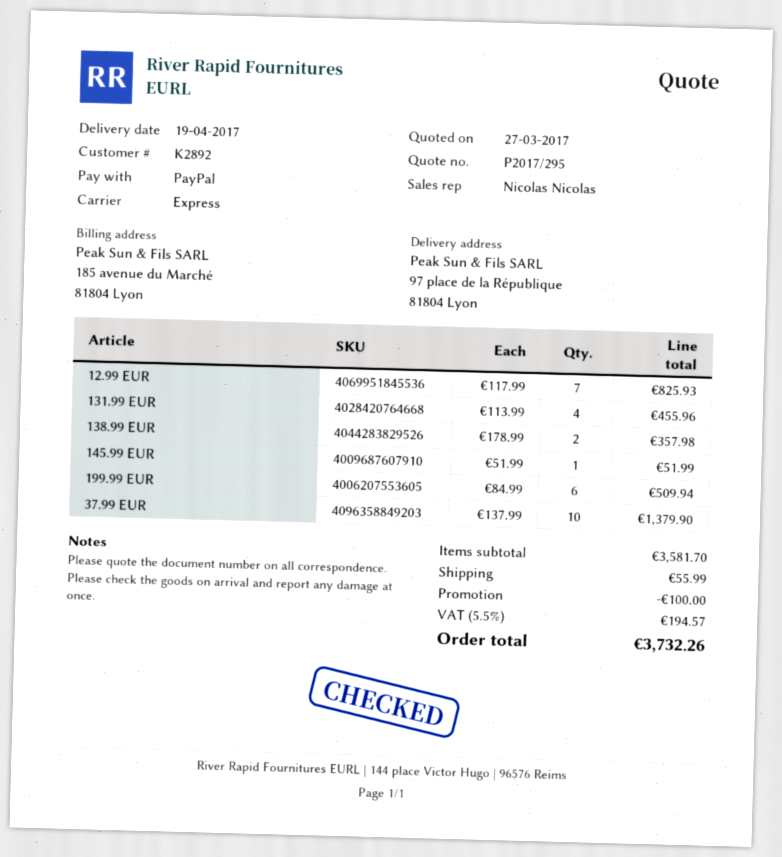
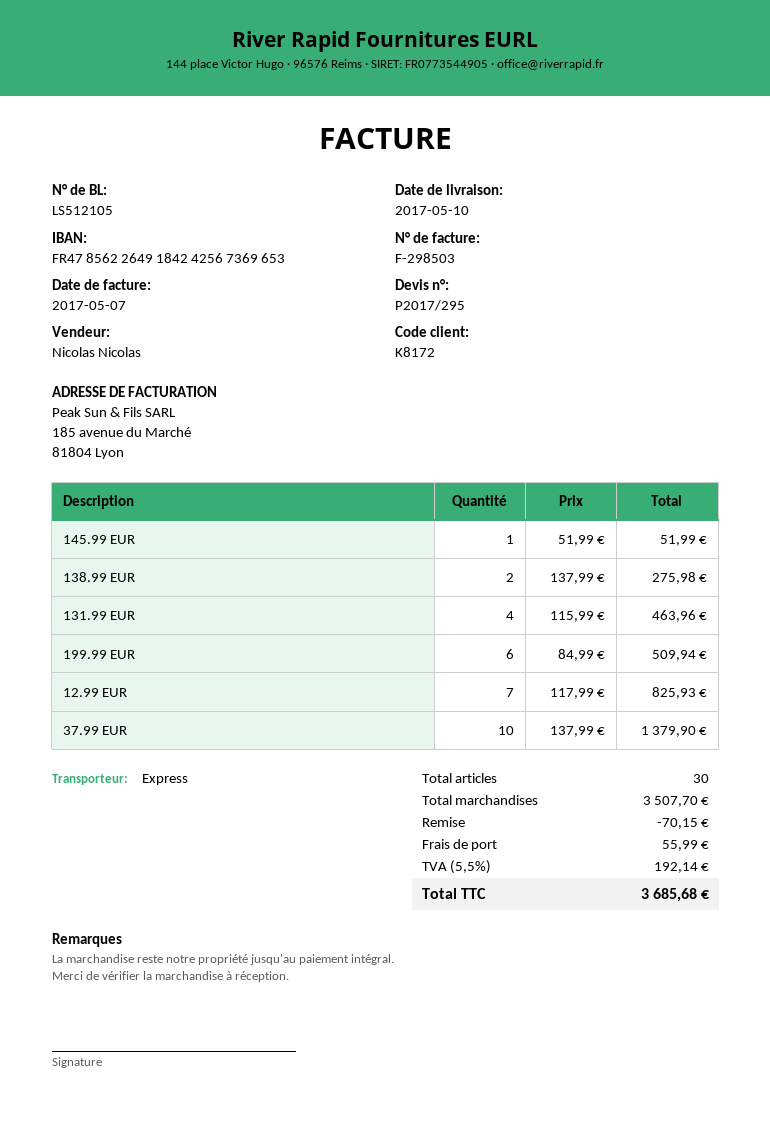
delivery date: 2017-04-19 -> 2017-05-10
customer number: K2892 -> K8172
131.99 EUR: 4 x 113.99 = 455.96 -> 4 x 115.99 = 463.96
138.99 EUR: 2 x 178.99 = 357.98 -> 2 x 137.99 = 275.98
subtotal: 3581.70 -> 3507.70
discount: 100.00 -> 70.15
tax: 5.5% = 194.57 -> 5.5% = 192.14
total: 3732.26 -> 3685.68

